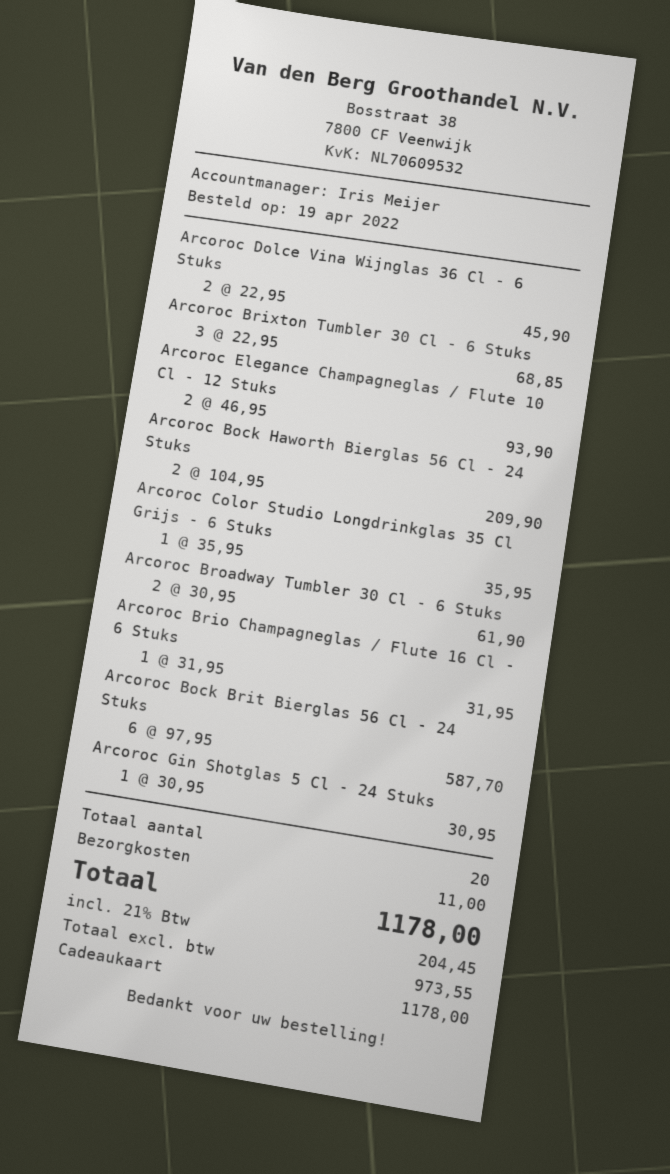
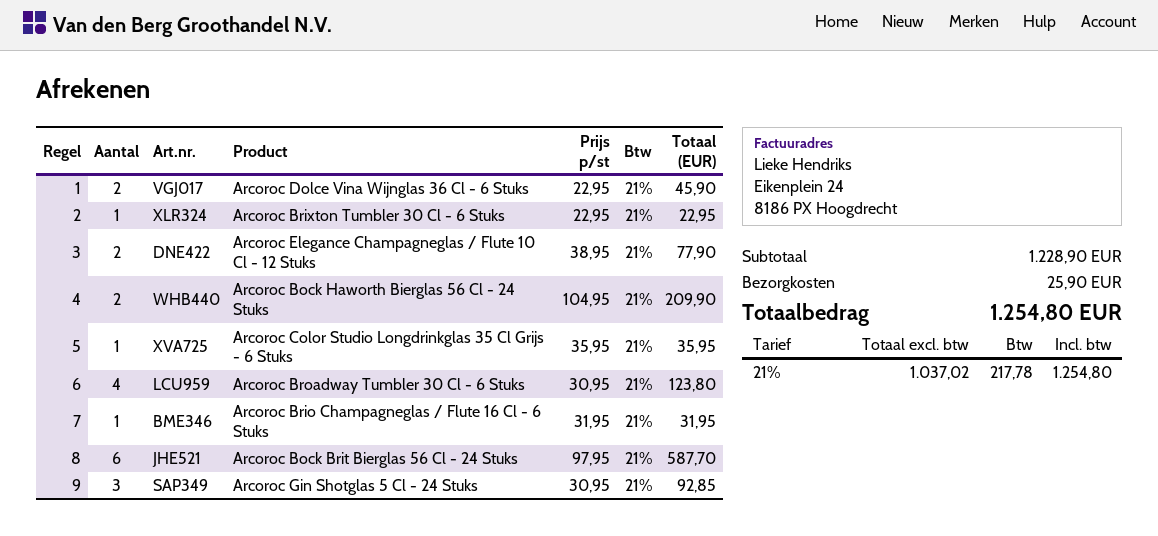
Arcoroc Brixton Tumbler 30 Cl - 6 Stuks: 3 x 22.95 = 68.85 -> 1 x 22.95 = 22.95
Arcoroc Elegance Champagneglas / Flute 10 Cl - 12 Stuks: 2 x 46.95 = 93.90 -> 2 x 38.95 = 77.90
Arcoroc Broadway Tumbler 30 Cl - 6 Stuks: 2 x 30.95 = 61.90 -> 4 x 30.95 = 123.80
Arcoroc Gin Shotglas 5 Cl - 24 Stuks: 1 x 30.95 = 30.95 -> 3 x 30.95 = 92.85
shipping: 11.00 -> 25.90
net: 973.55 -> 1037.02
tax: 21% = 204.45 -> 21% = 217.78
total: 1178.00 -> 1254.80

